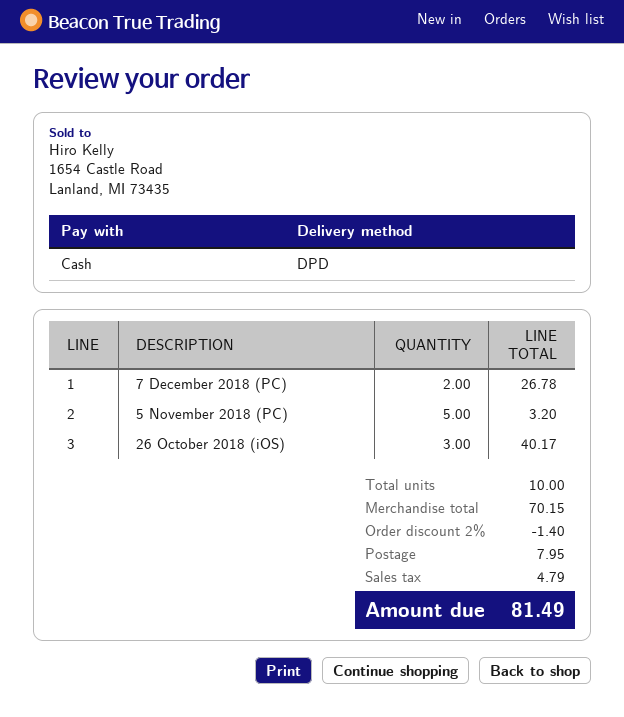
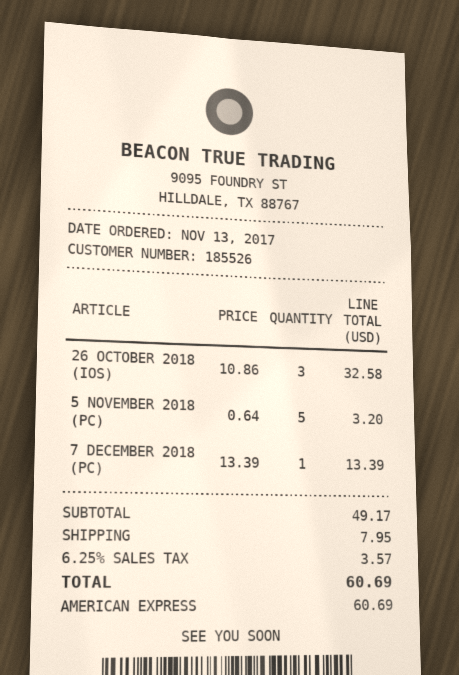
payment method: cash -> American Express
7 December 2018 (PC): 2 for 26.78 -> 1 for 13.39
26 October 2018 (iOS): 3 for 40.17 -> 3 for 32.58
subtotal: 70.15 -> 49.17
discount: 2% = 1.40 -> none
tax: 4.79 -> 3.57
total: 81.49 -> 60.69

